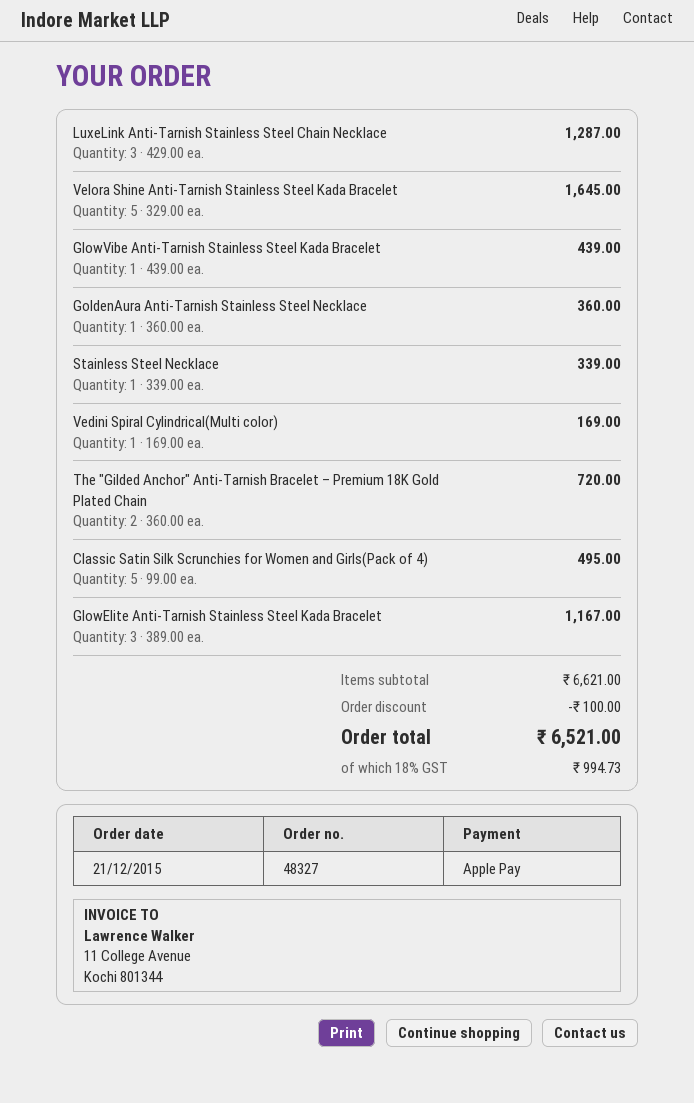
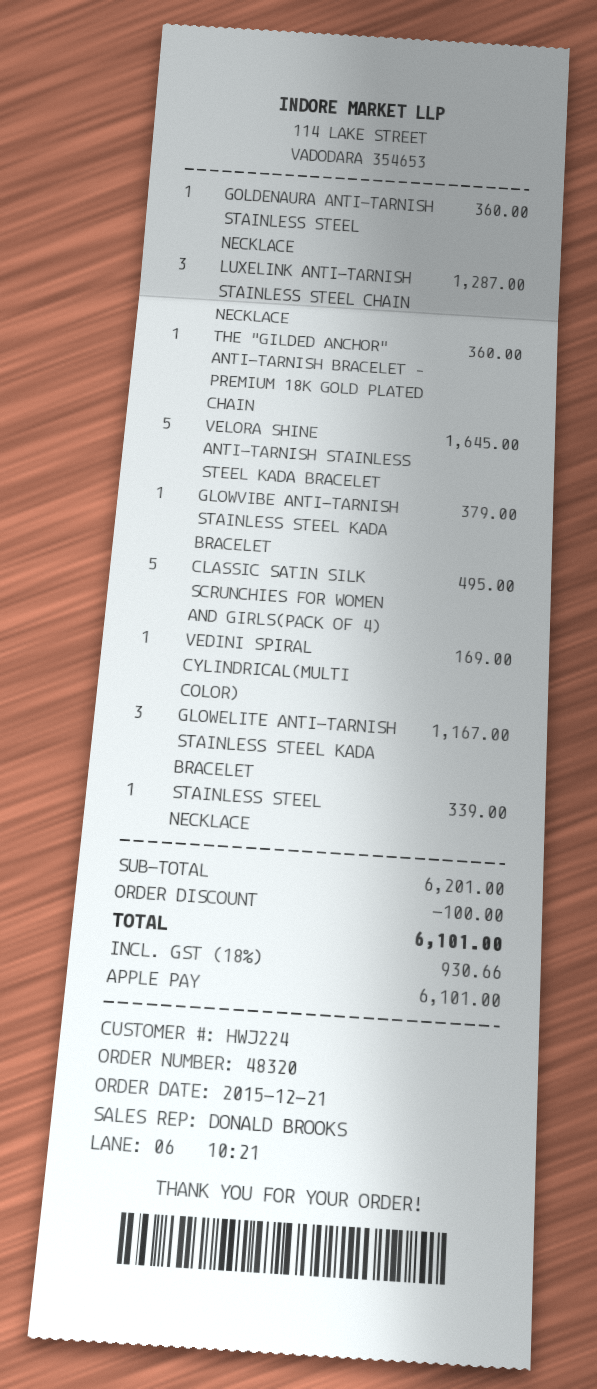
order number: 48327 -> 48320
GlowVibe Anti-Tarnish Stainless Steel Kada Bracelet: 1 for 439.00 -> 1 for 379.00
The "Gilded Anchor" Anti-Tarnish Bracelet – Premium 18K Gold Plated Chain: 2 for 720.00 -> 1 for 360.00
subtotal: 6621.00 -> 6201.00
tax: 18% = 994.73 -> 18% = 930.66
total: 6521.00 -> 6101.00

